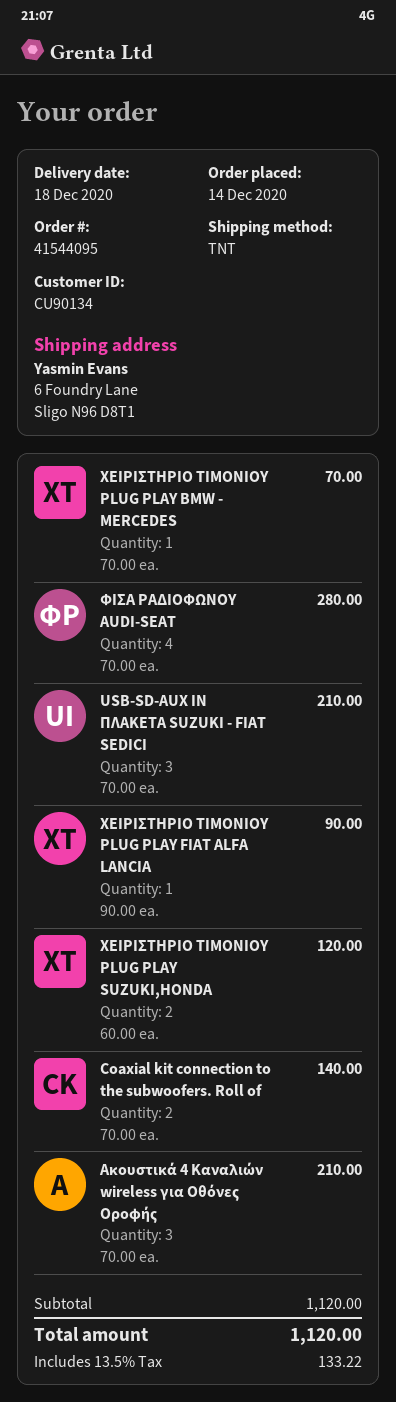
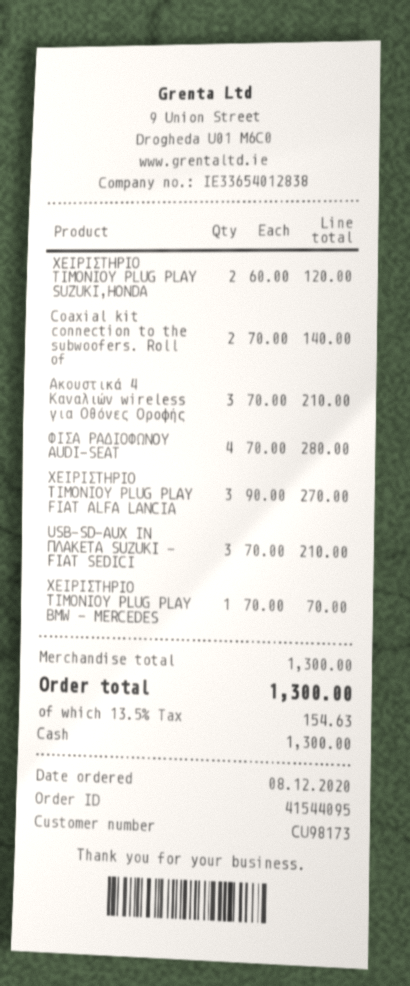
order date: 2020-12-14 -> 2020-12-08
customer number: CU90134 -> CU98173
ΧΕΙΡΙΣΤΗΡΙΟ ΤΙΜΟΝΙΟΥ PLUG PLAY FIAT ALFA LANCIA: 1 x 90.00 = 90.00 -> 3 x 90.00 = 270.00
subtotal: 1120.00 -> 1300.00
tax: 13.5% = 133.22 -> 13.5% = 154.63
total: 1120.00 -> 1300.00

